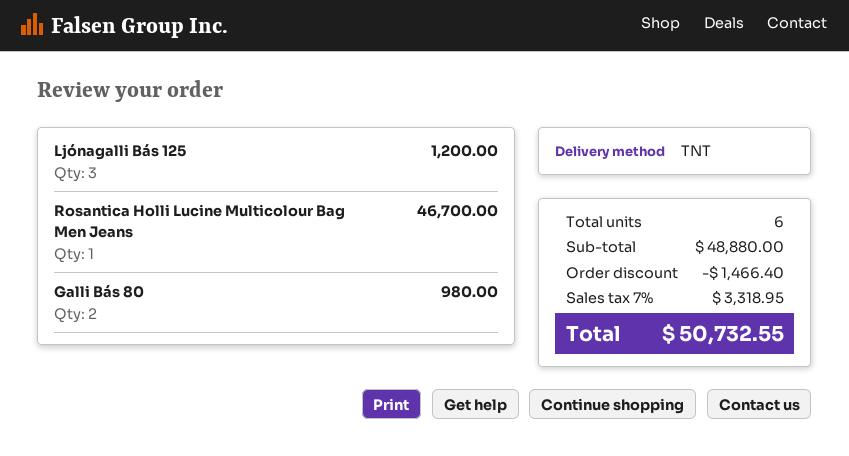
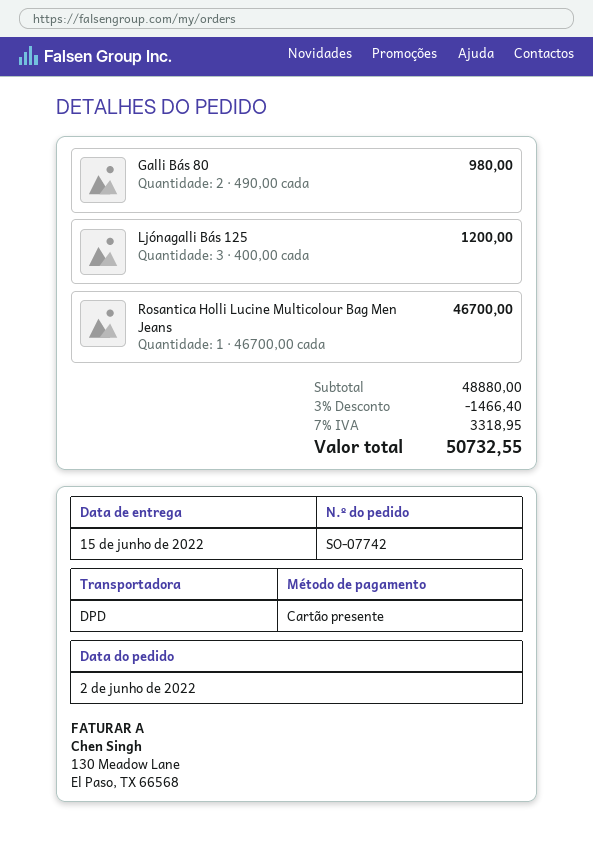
shipping method: TNT -> DPD

